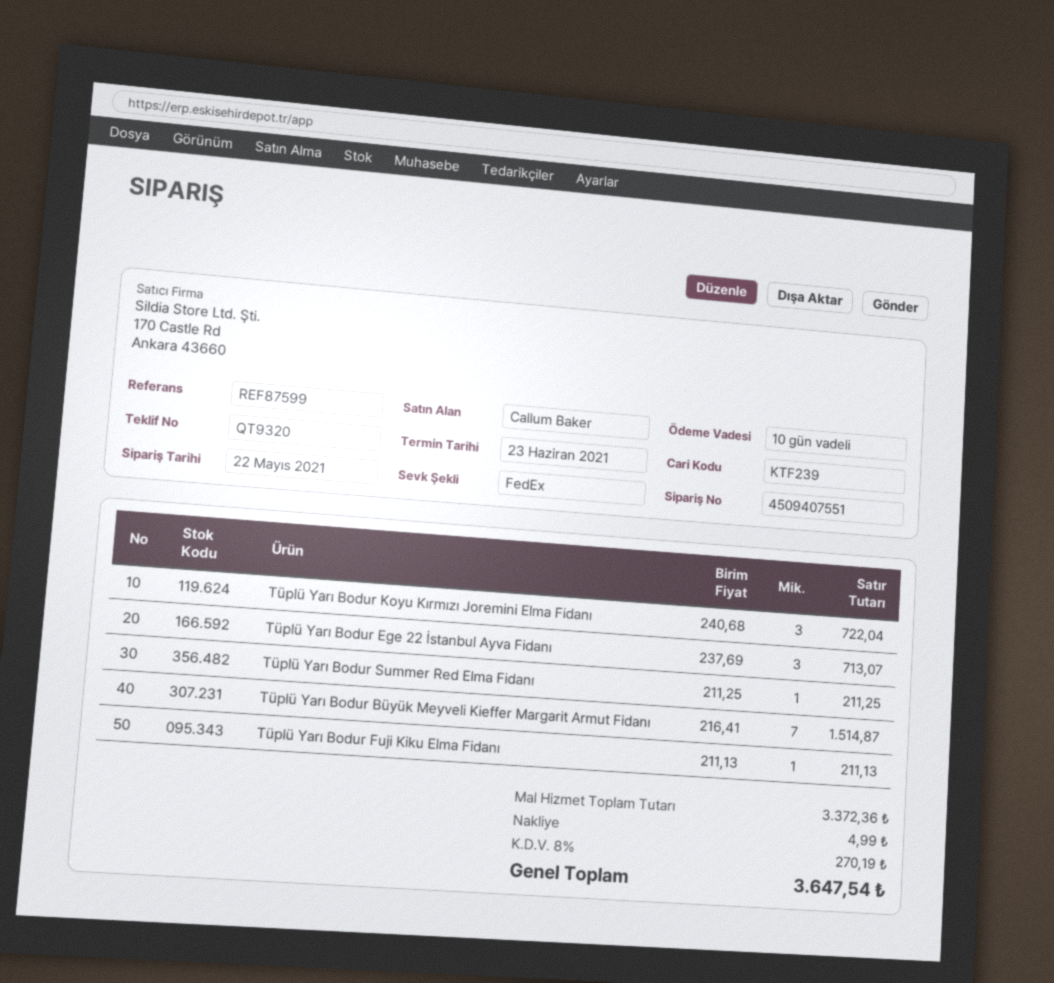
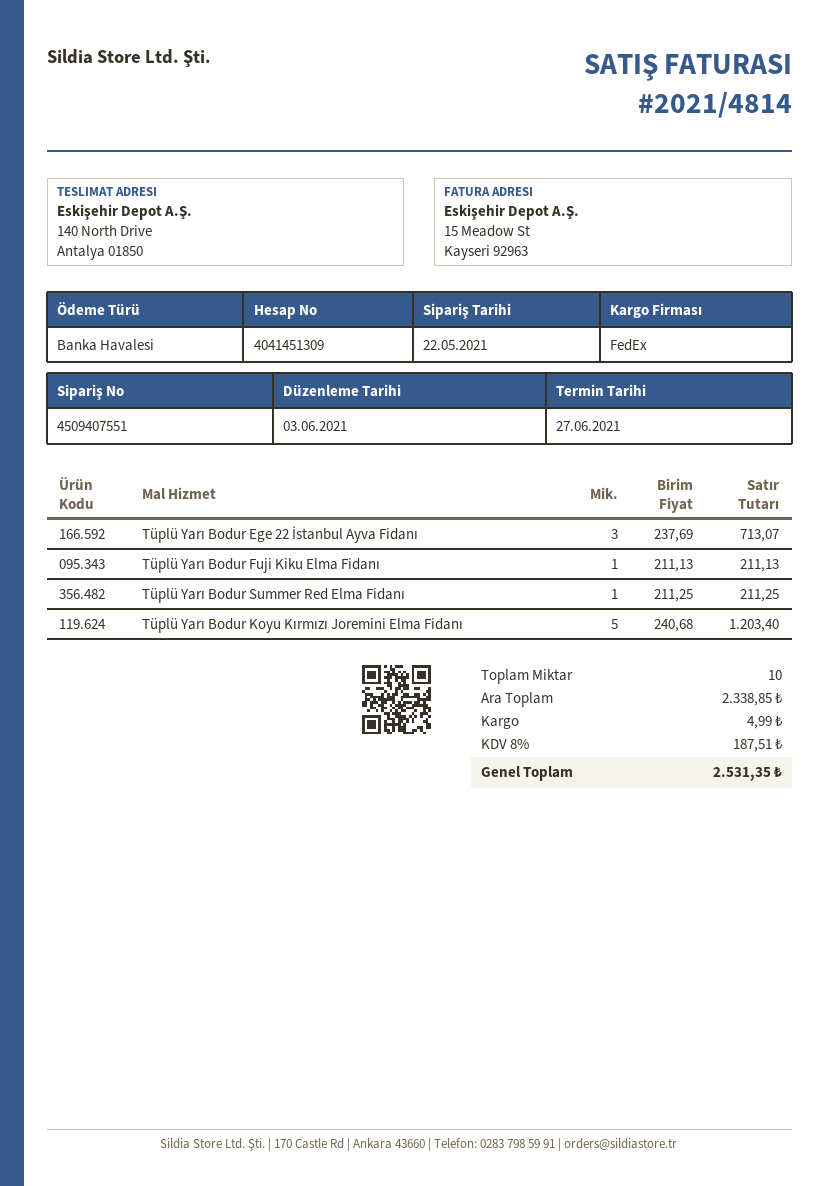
delivery date: 2021-06-23 -> 2021-06-27
Tüplü Yarı Bodur Koyu Kırmızı Joremini Elma Fidanı: 3 x 240.68 = 722.04 -> 5 x 240.68 = 1203.40
Tüplü Yarı Bodur Büyük Meyveli Kieffer Margarit Armut Fidanı: 7 x 216.41 = 1514.87 -> none
subtotal: 3372.36 -> 2338.85
tax: 8% = 270.19 -> 8% = 187.51
total: 3647.54 -> 2531.35

